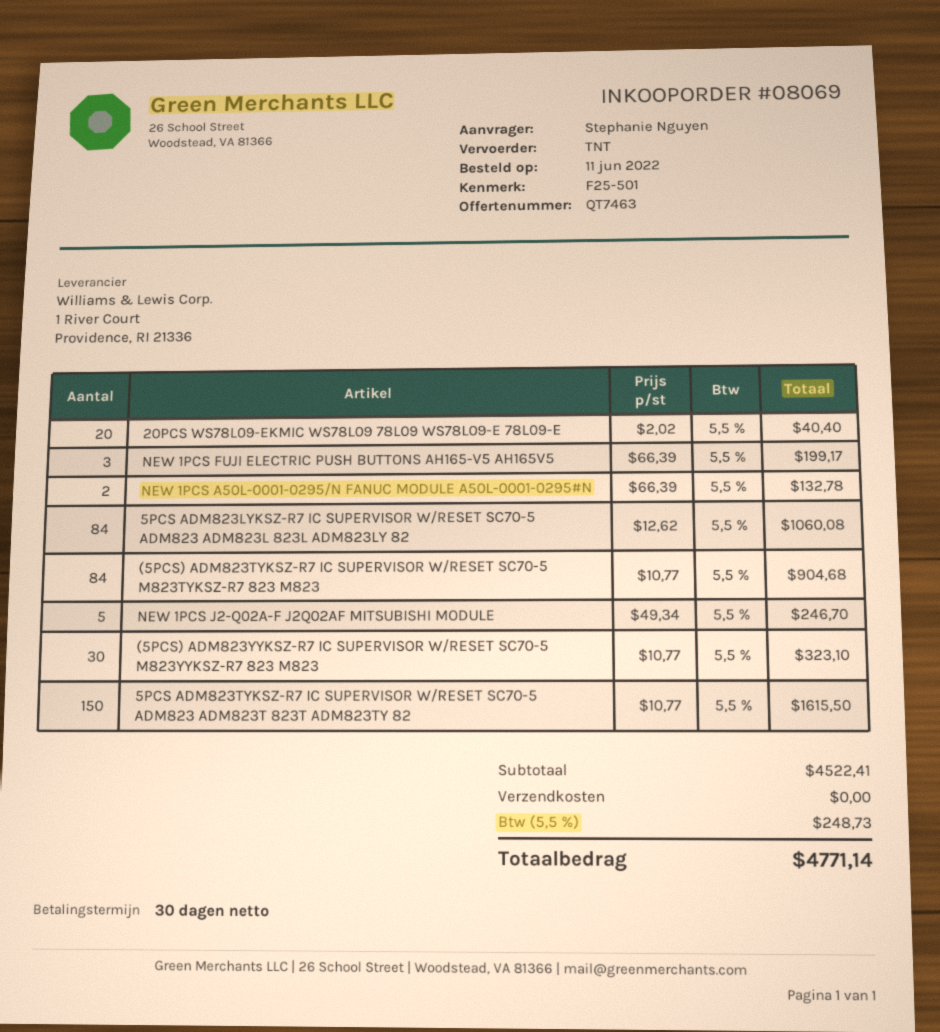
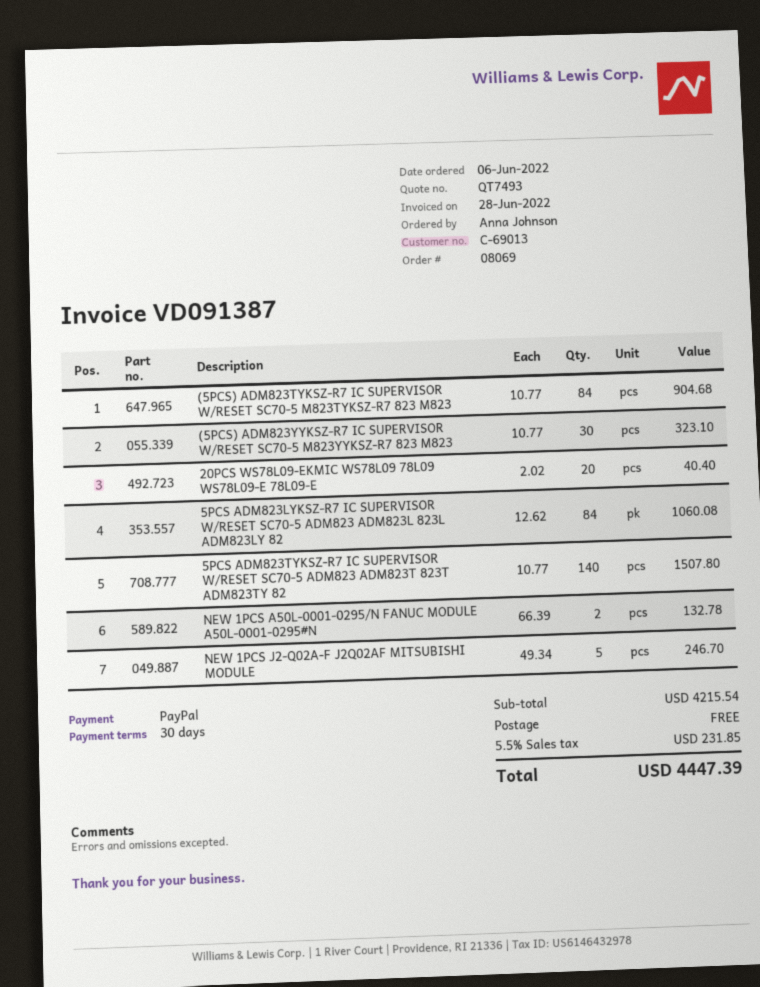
quote number: QT7463 -> QT7493
order date: 2022-06-11 -> 2022-06-06
ordered by: Stephanie Nguyen -> Anna Johnson
NEW 1PCS FUJI ELECTRIC PUSH BUTTONS AH165-V5 AH165V5: 3 x 66.39 = 199.17 -> none
5PCS ADM823TYKSZ-R7 IC SUPERVISOR W/RESET SC70-5 ADM823 ADM823T 823T ADM823TY 82: 150 x 10.77 = 1615.50 -> 140 x 10.77 = 1507.80
subtotal: 4522.41 -> 4215.54
tax: 5.5% = 248.73 -> 5.5% = 231.85
total: 4771.14 -> 4447.39

